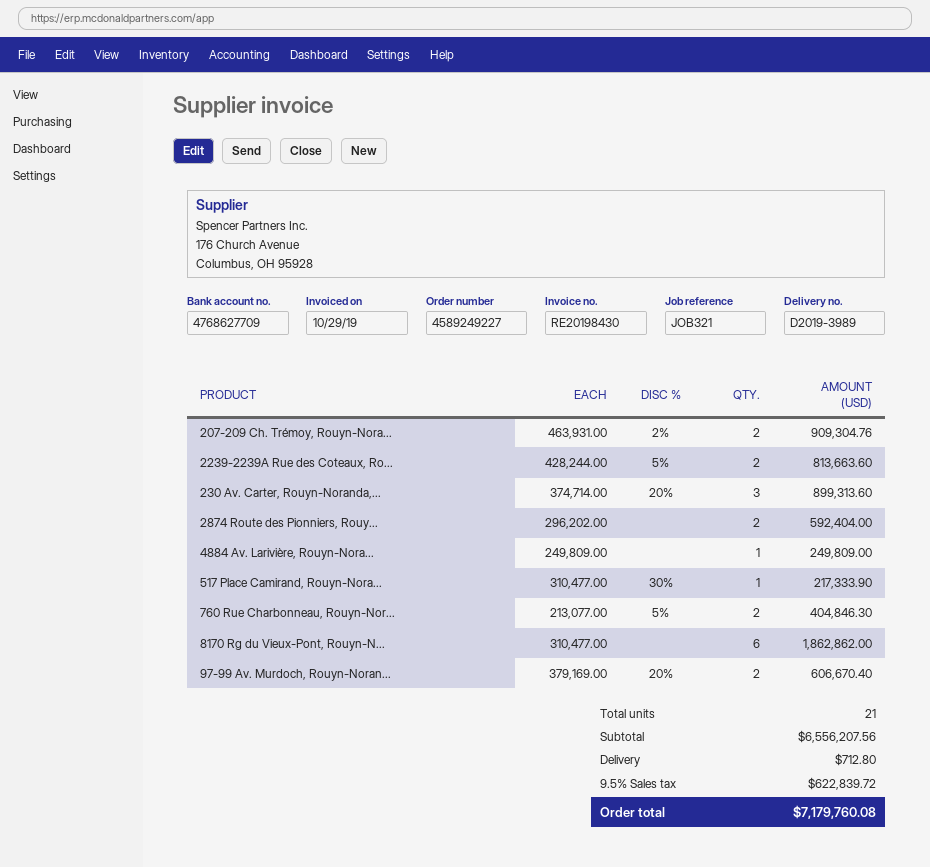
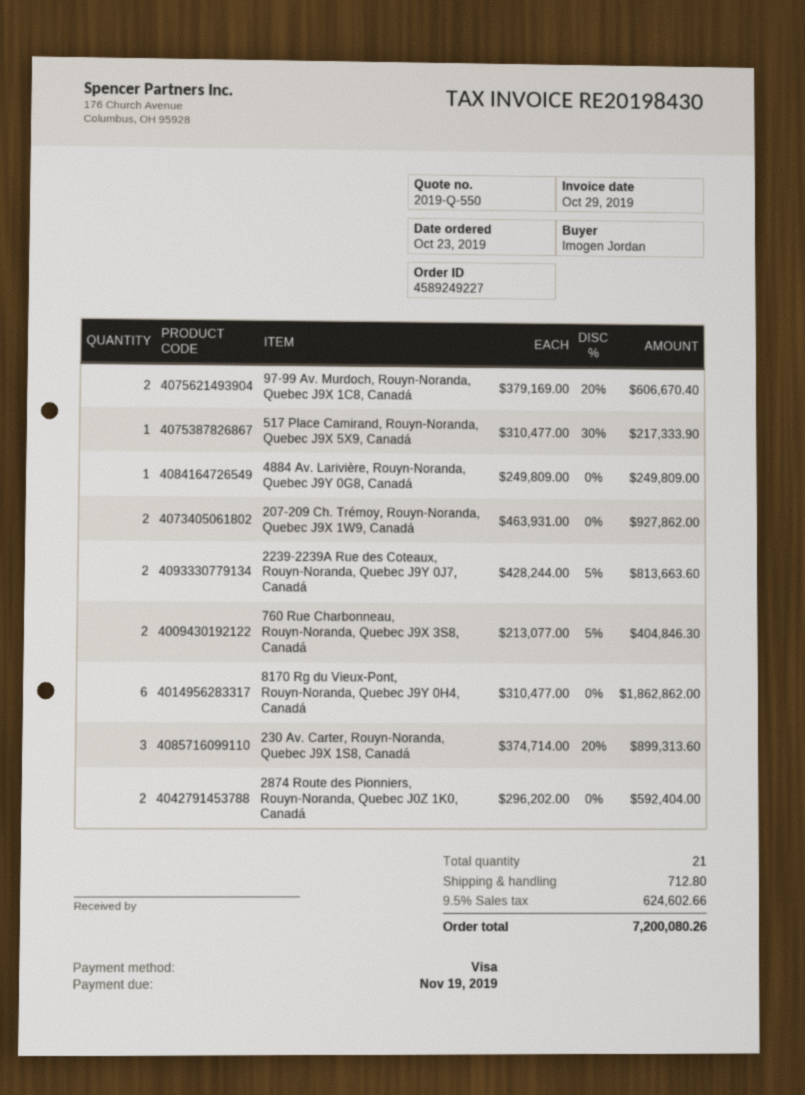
207-209 Ch. Trémoy, Rouyn-Nora...: 2 x 463931.00 - 2% = 909304.76 -> 2 x 463931.00 = 927862.00
tax: 9.5% = 622839.72 -> 9.5% = 624602.66
total: 7179760.08 -> 7200080.26

